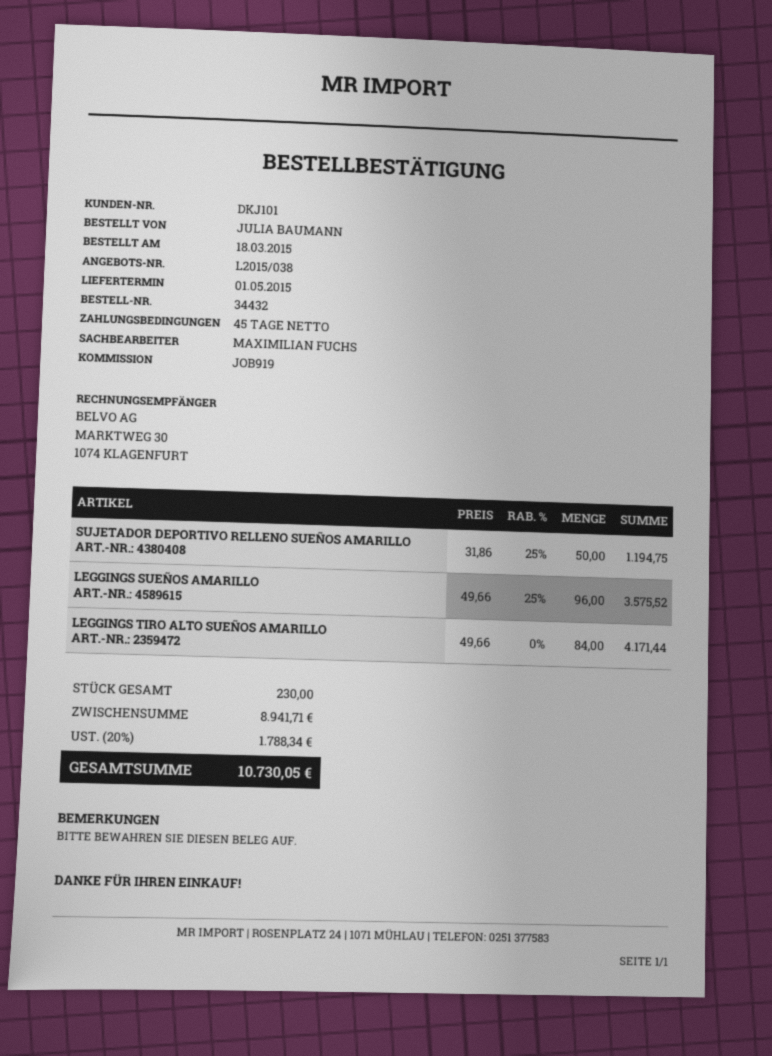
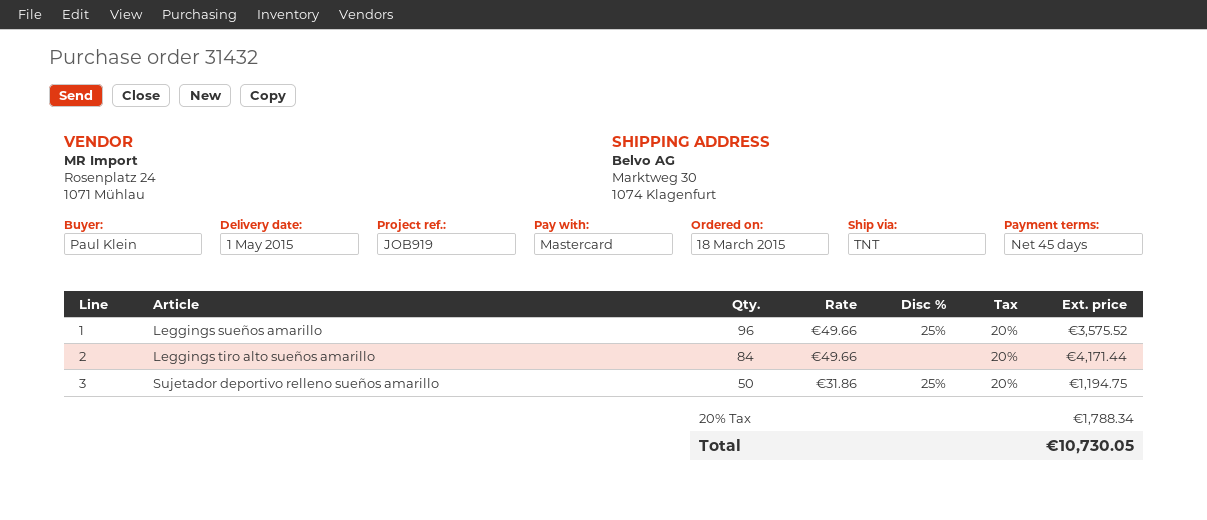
order number: 34432 -> 31432
ordered by: JULIA BAUMANN -> Paul Klein

